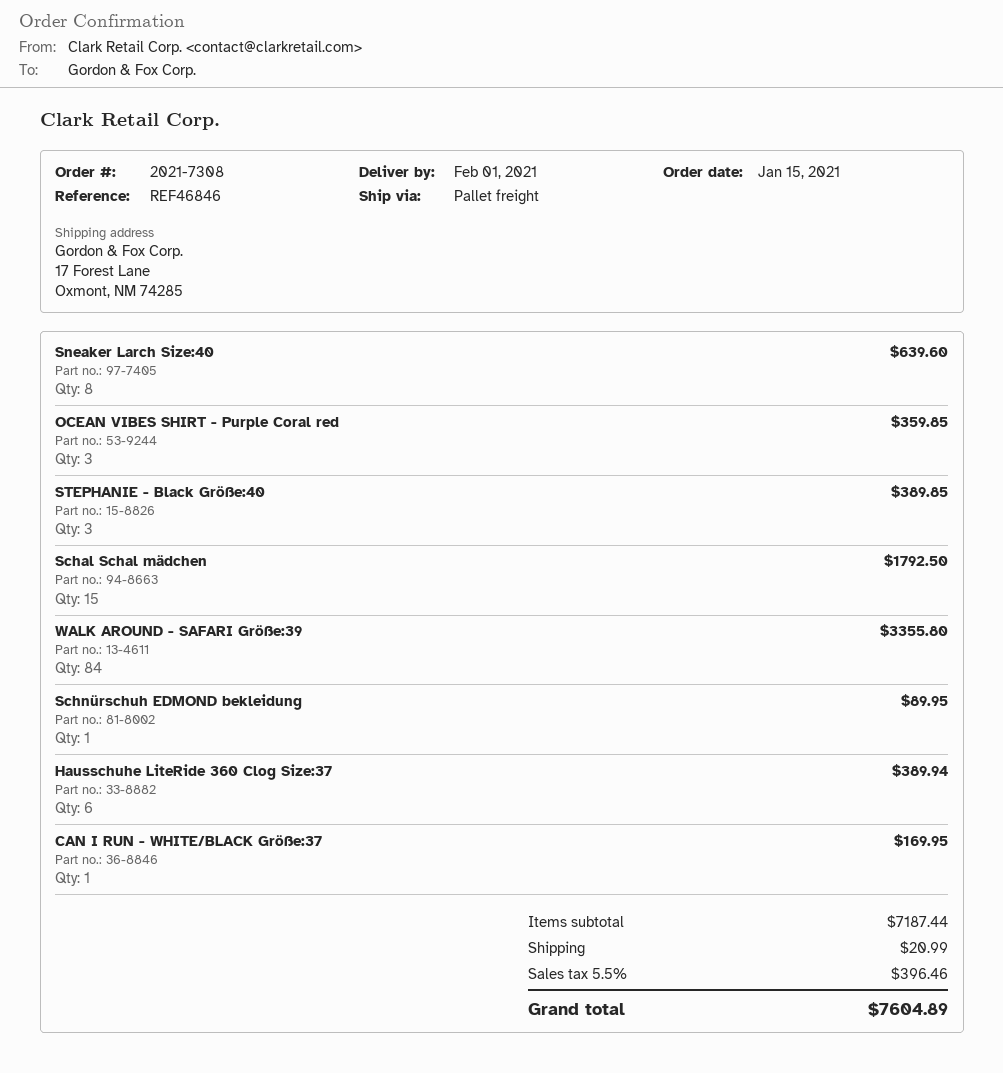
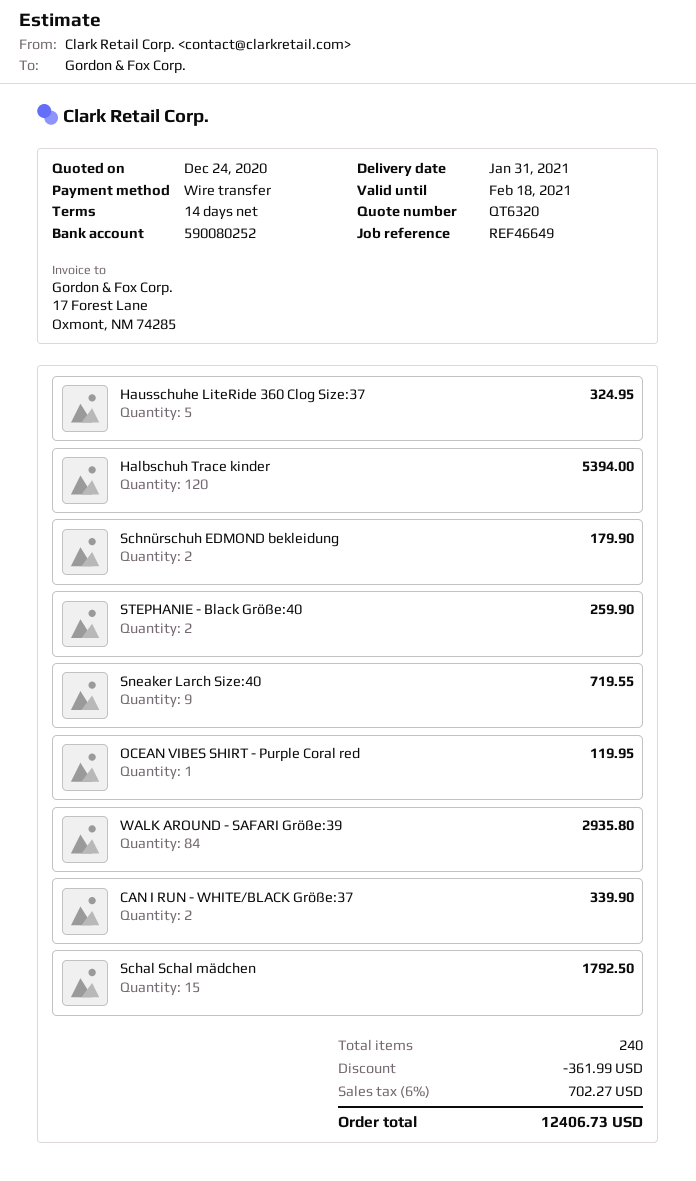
delivery date: 2021-02-01 -> 2021-01-31
reference: REF46846 -> REF46649
Sneaker Larch Size:40: 8 for 639.60 -> 9 for 719.55
OCEAN VIBES SHIRT - Purple Coral red: 3 for 359.85 -> 1 for 119.95
STEPHANIE - Black Größe:40: 3 for 389.85 -> 2 for 259.90
WALK AROUND - SAFARI Größe:39: 84 for 3355.80 -> 84 for 2935.80
Schnürschuh EDMOND bekleidung: 1 for 89.95 -> 2 for 179.90
Hausschuhe LiteRide 360 Clog Size:37: 6 for 389.94 -> 5 for 324.95
CAN I RUN - WHITE/BLACK Größe:37: 1 for 169.95 -> 2 for 339.90
Halbschuh Trace kinder: none -> 120 for 5394.00
discount: none -> 361.99
shipping: 20.99 -> none
tax: 5.5% = 396.46 -> 6% = 702.27
total: 7604.89 -> 12406.73

